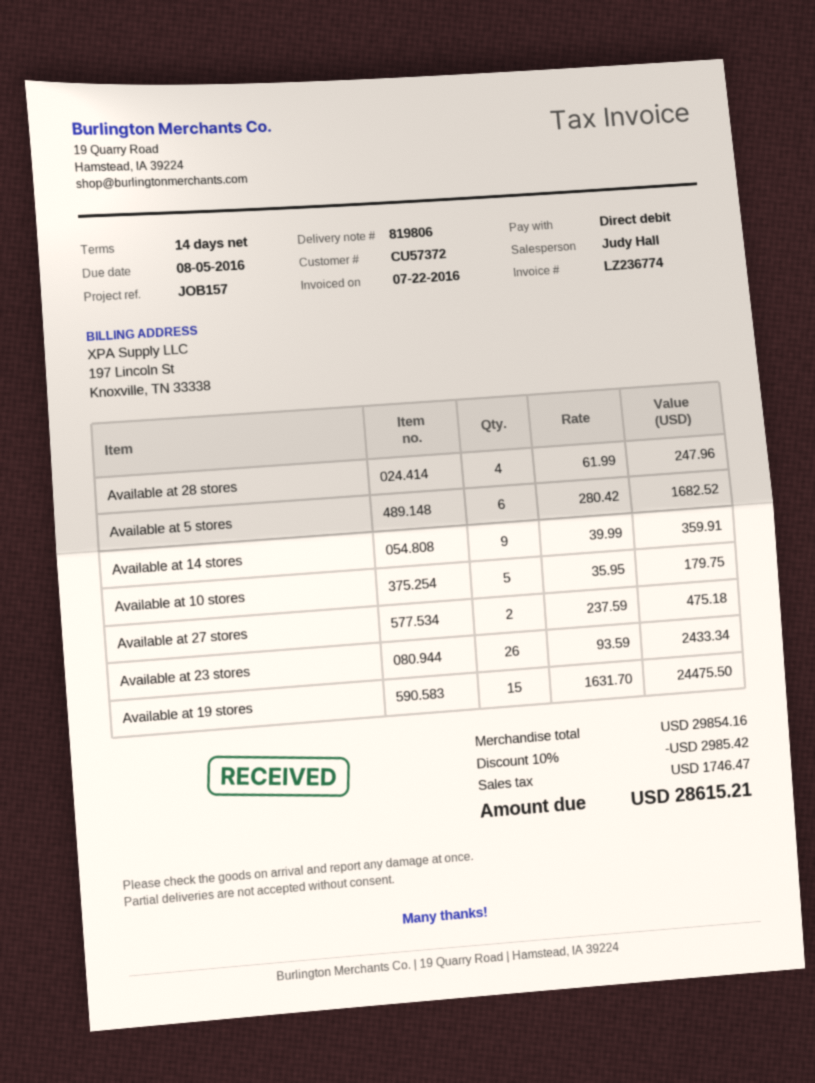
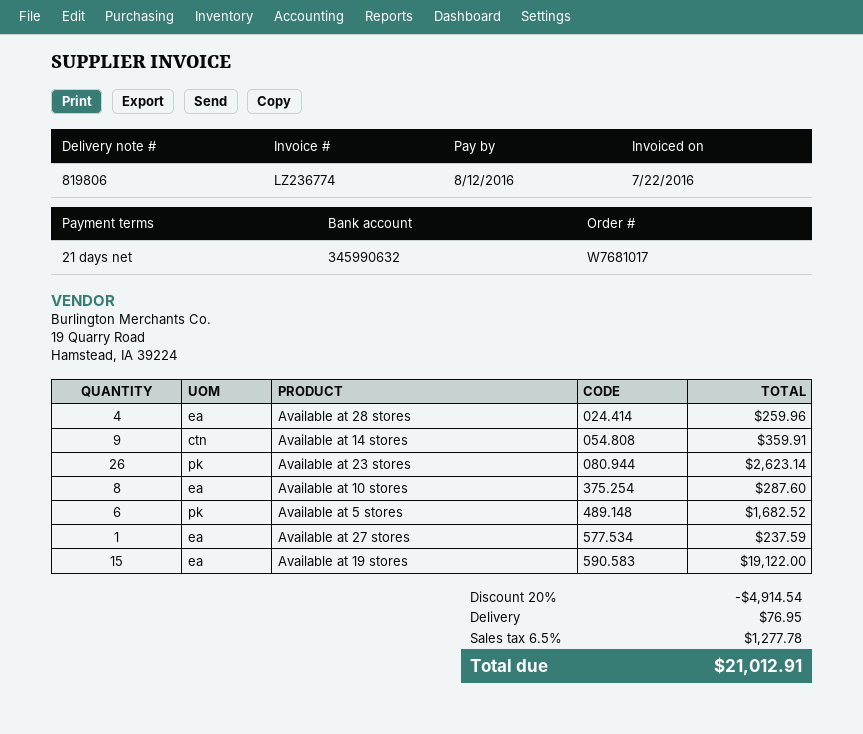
payment terms: 14 days -> 21 days
due date: 2016-08-05 -> 2016-08-12
Available at 28 stores: 4 for 247.96 -> 4 for 259.96
Available at 10 stores: 5 for 179.75 -> 8 for 287.60
Available at 27 stores: 2 for 475.18 -> 1 for 237.59
Available at 23 stores: 26 for 2433.34 -> 26 for 2623.14
Available at 19 stores: 15 for 24475.50 -> 15 for 19122.00
discount: 10% = 2985.42 -> 20% = 4914.54
shipping: none -> 76.95
tax: 1746.47 -> 1277.78
total: 28615.21 -> 21012.91

